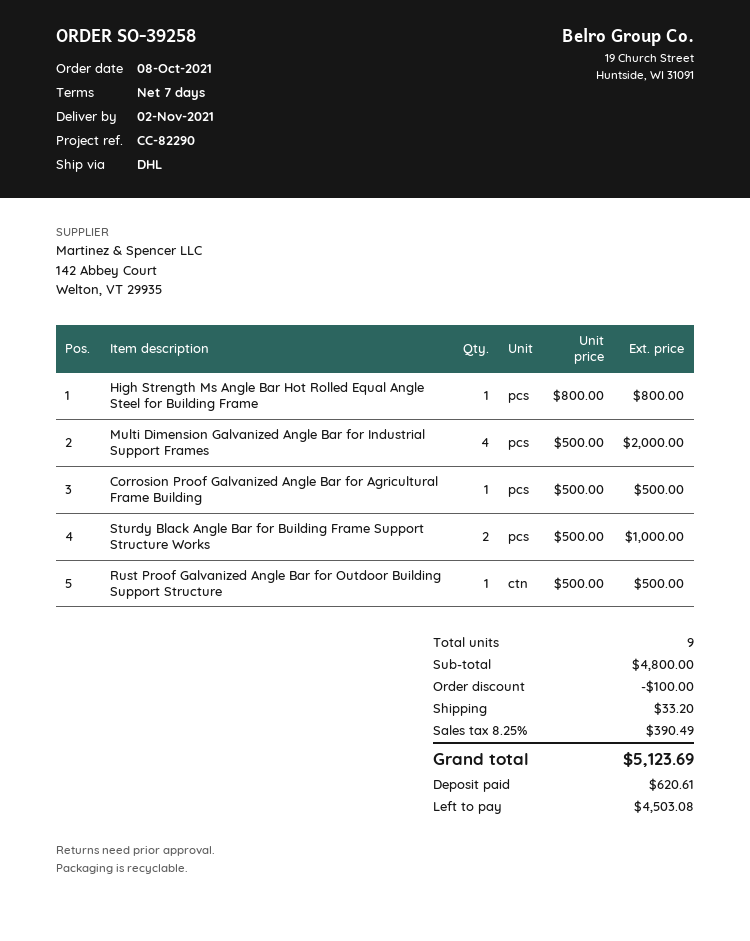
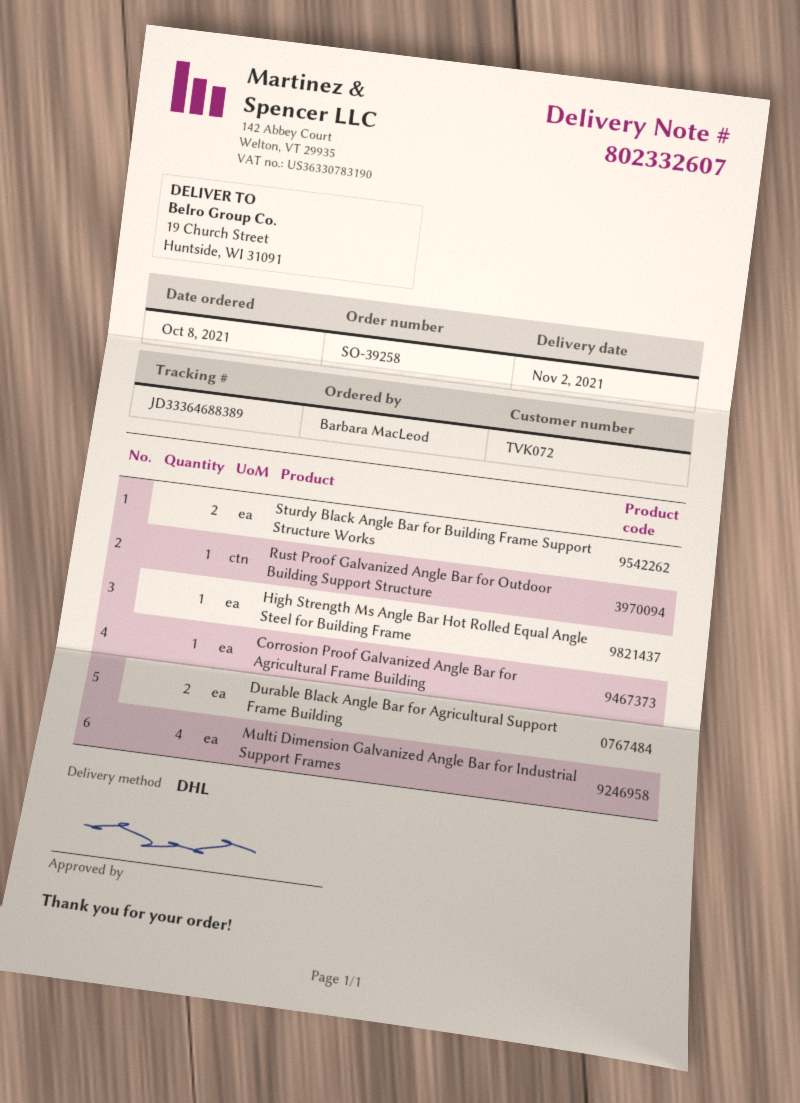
Durable Black Angle Bar for Agricultural Support Frame Building: none -> 2

